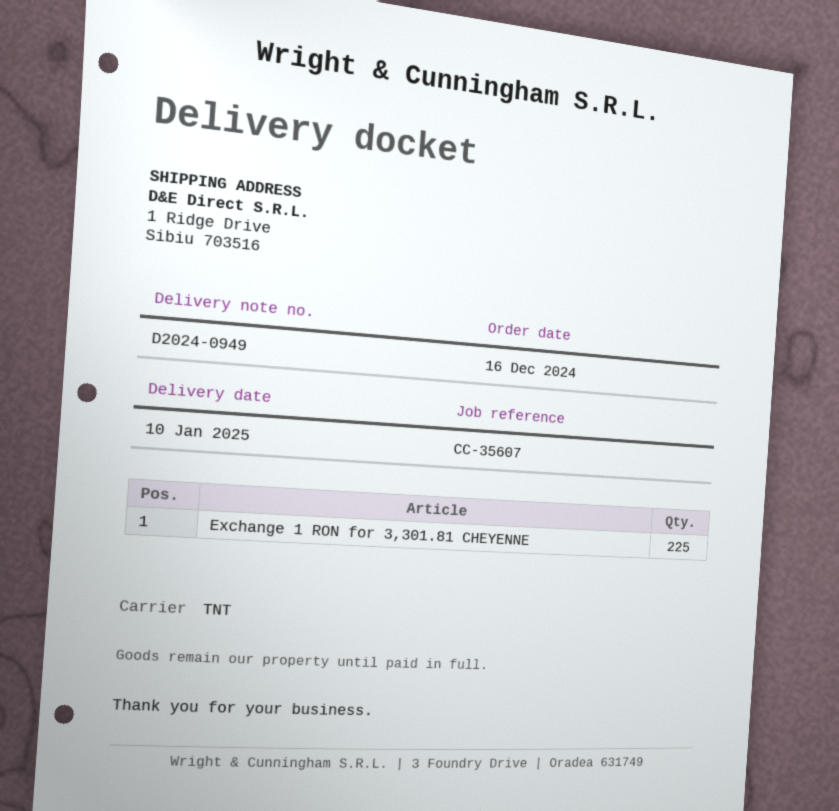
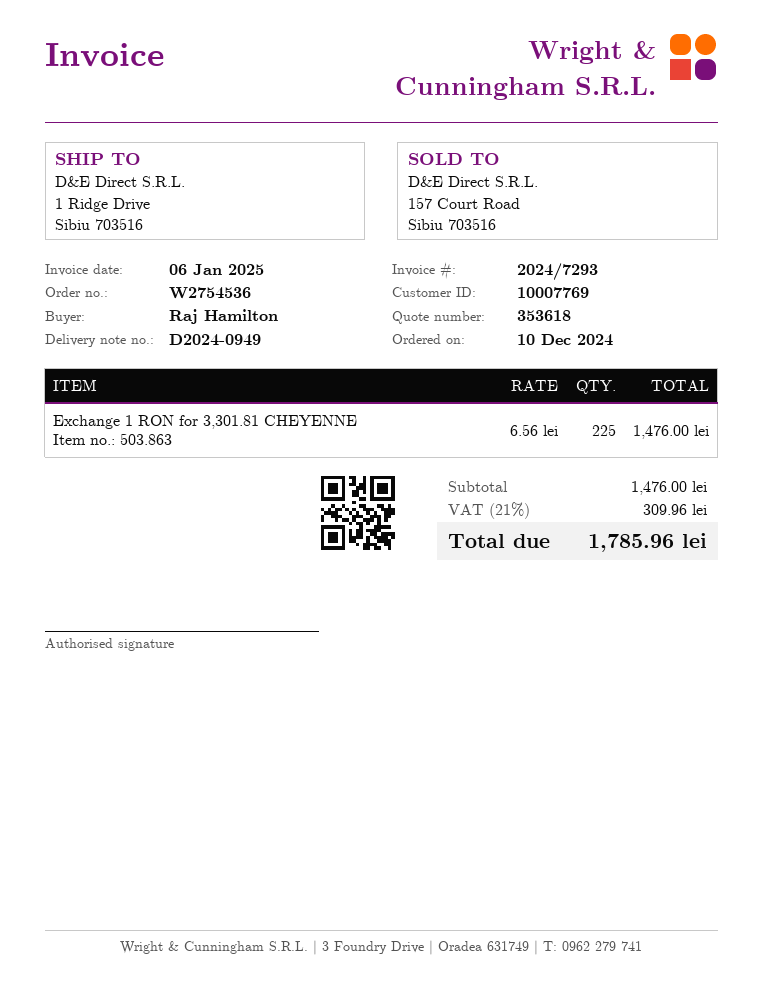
order date: 2024-12-16 -> 2024-12-10

